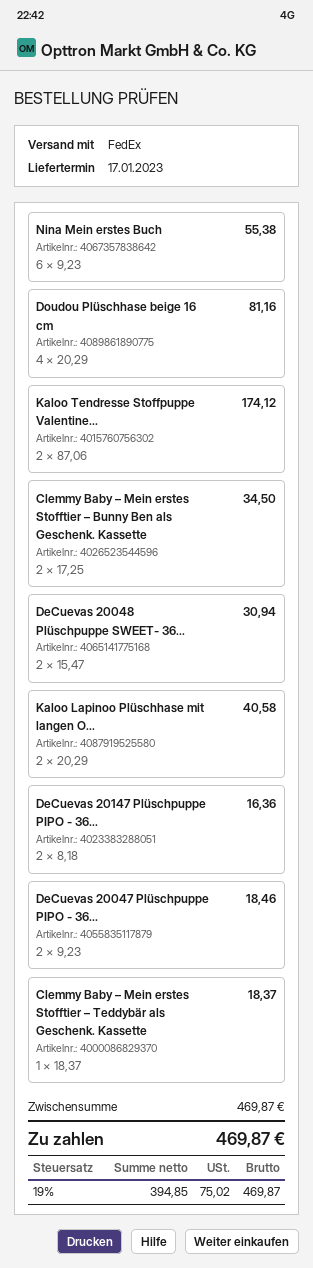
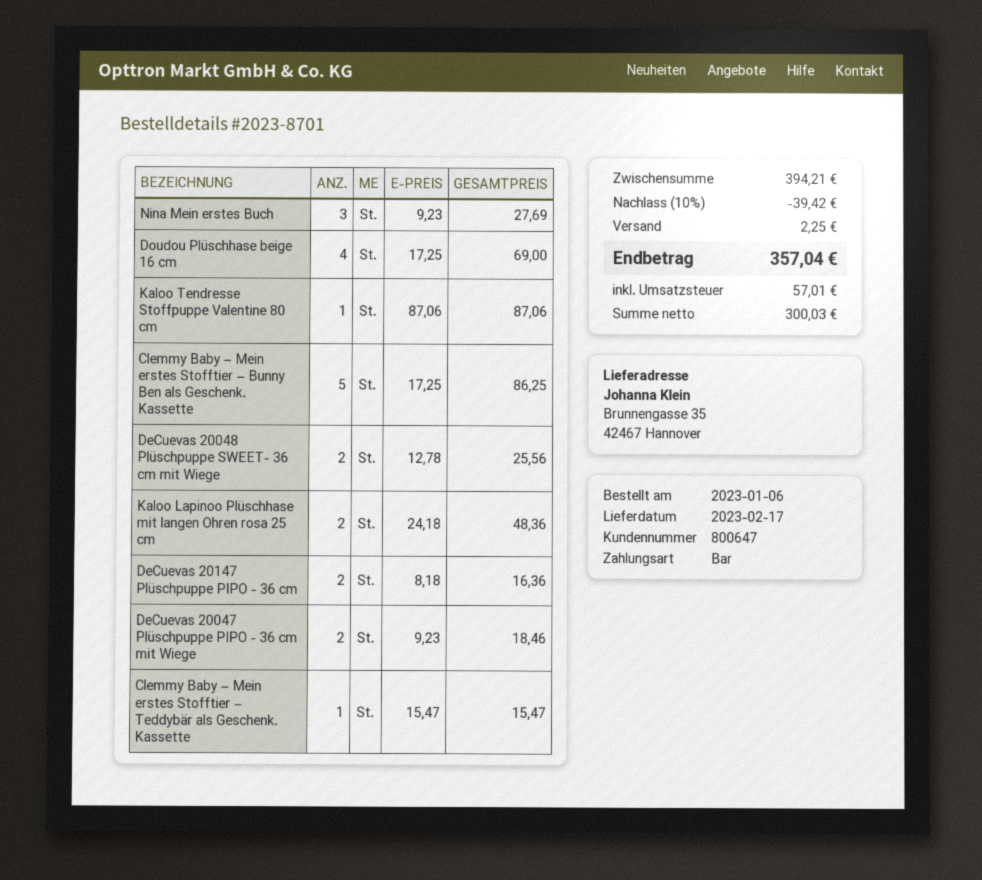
delivery date: 2023-01-17 -> 2023-02-17
Nina Mein erstes Buch: 6 x 9.23 = 55.38 -> 3 x 9.23 = 27.69
Doudou Plüschhase beige 16 cm: 4 x 20.29 = 81.16 -> 4 x 17.25 = 69.00
Kaloo Tendresse Stoffpuppe Valentine...: 2 x 87.06 = 174.12 -> 1 x 87.06 = 87.06
Clemmy Baby – Mein erstes Stofftier – Bunny Ben als Geschenk. Kassette: 2 x 17.25 = 34.50 -> 5 x 17.25 = 86.25
DeCuevas 20048 Plüschpuppe SWEET- 36...: 2 x 15.47 = 30.94 -> 2 x 12.78 = 25.56
Kaloo Lapinoo Plüschhase mit langen O...: 2 x 20.29 = 40.58 -> 2 x 24.18 = 48.36
Clemmy Baby – Mein erstes Stofftier – Teddybär als Geschenk. Kassette: 1 x 18.37 = 18.37 -> 1 x 15.47 = 15.47
subtotal: 469.87 -> 394.21
discount: none -> 10% = 39.42
shipping: none -> 2.25
net: 394.85 -> 300.03
tax: 75.02 -> 57.01
total: 469.87 -> 357.04

